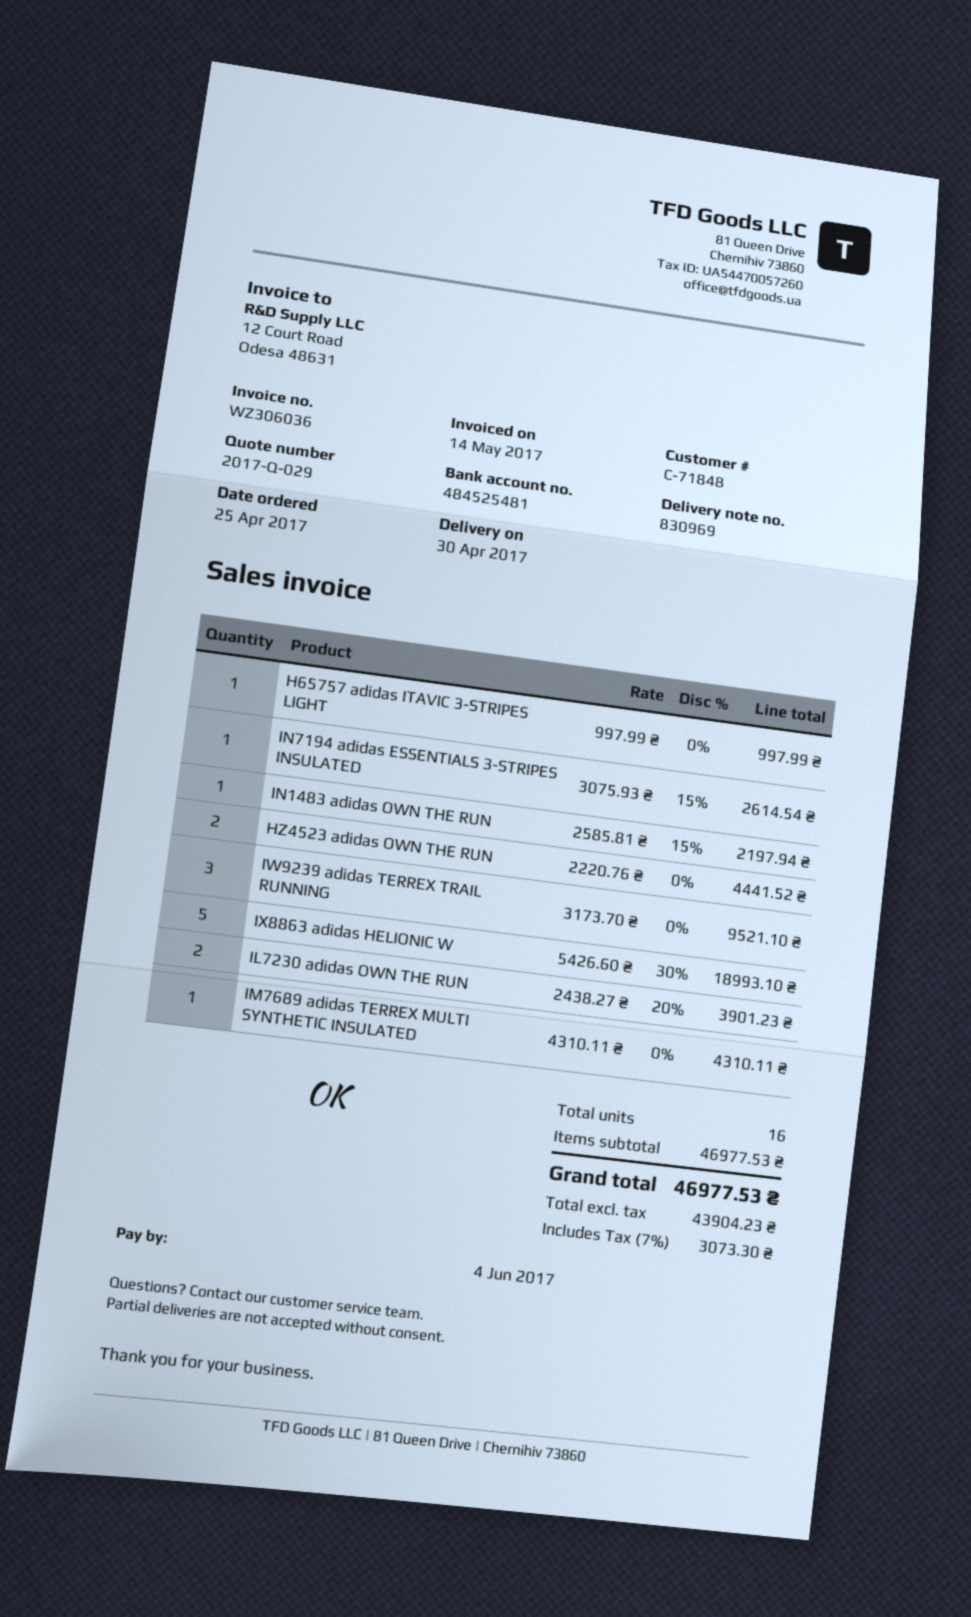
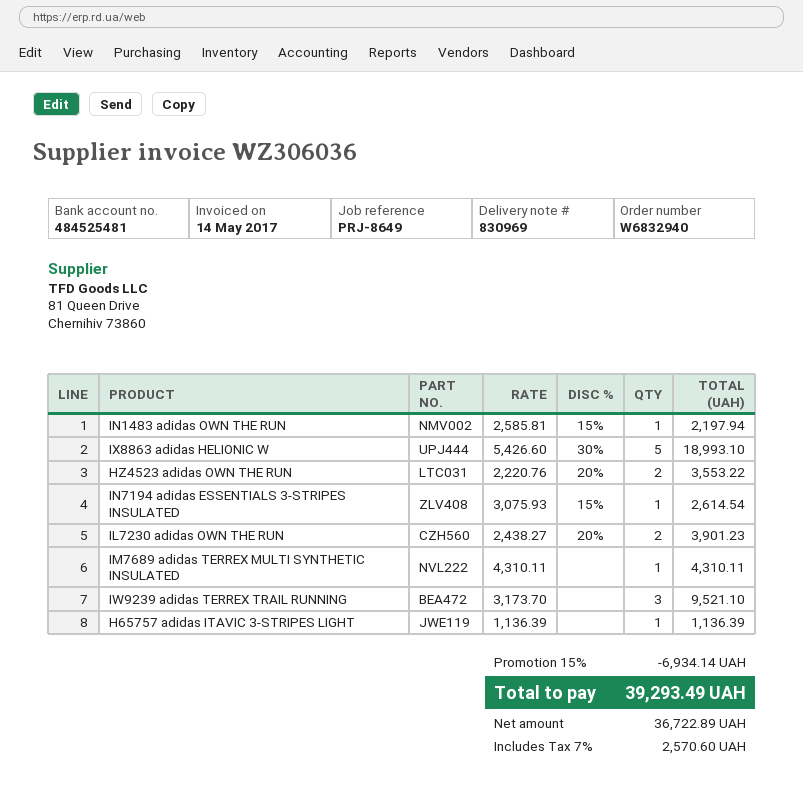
H65757 adidas ITAVIC 3-STRIPES LIGHT: 1 x 997.99 = 997.99 -> 1 x 1136.39 = 1136.39
HZ4523 adidas OWN THE RUN: 2 x 2220.76 = 4441.52 -> 2 x 2220.76 - 20% = 3553.22
discount: none -> 15% = 6934.14
net: 43904.23 -> 36722.89
tax: 7% = 3073.30 -> 7% = 2570.60
total: 46977.53 -> 39293.49

